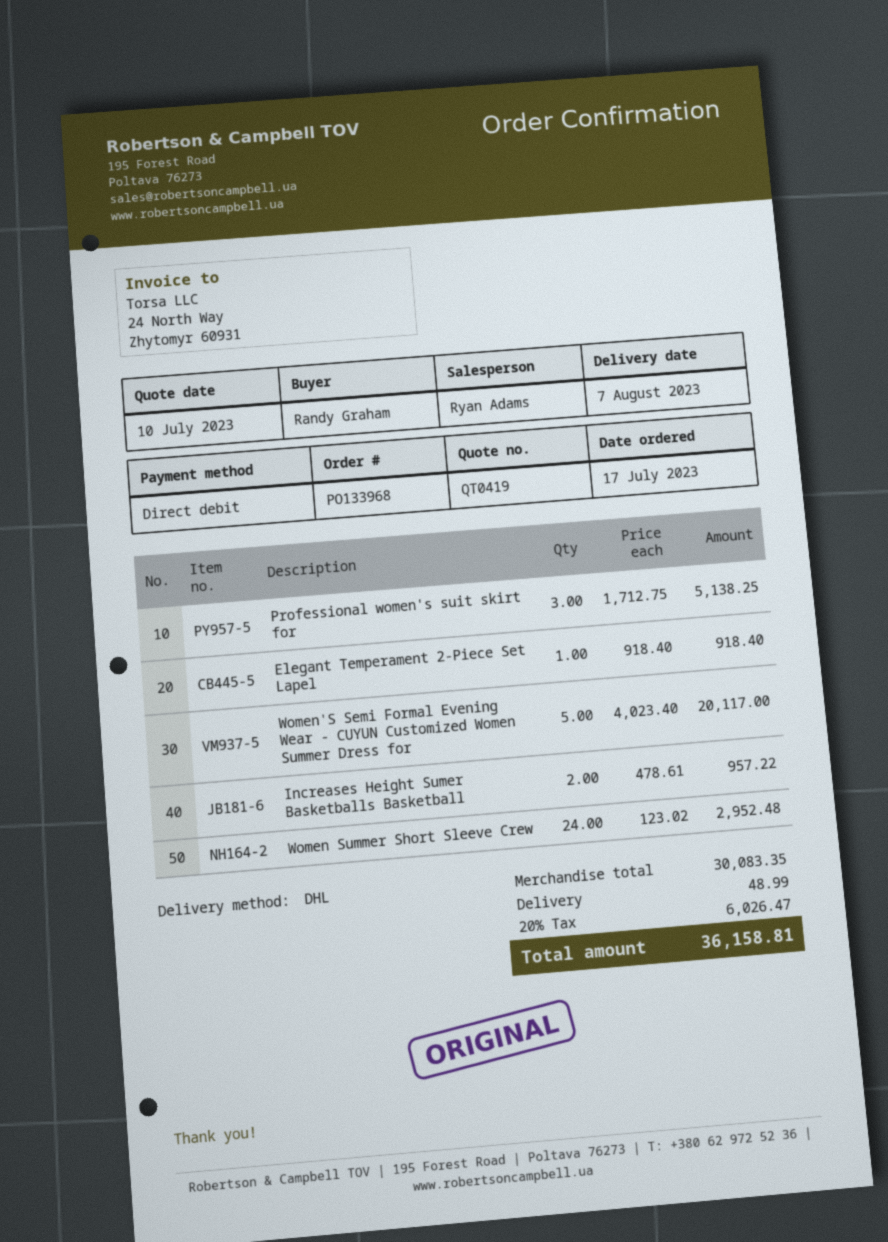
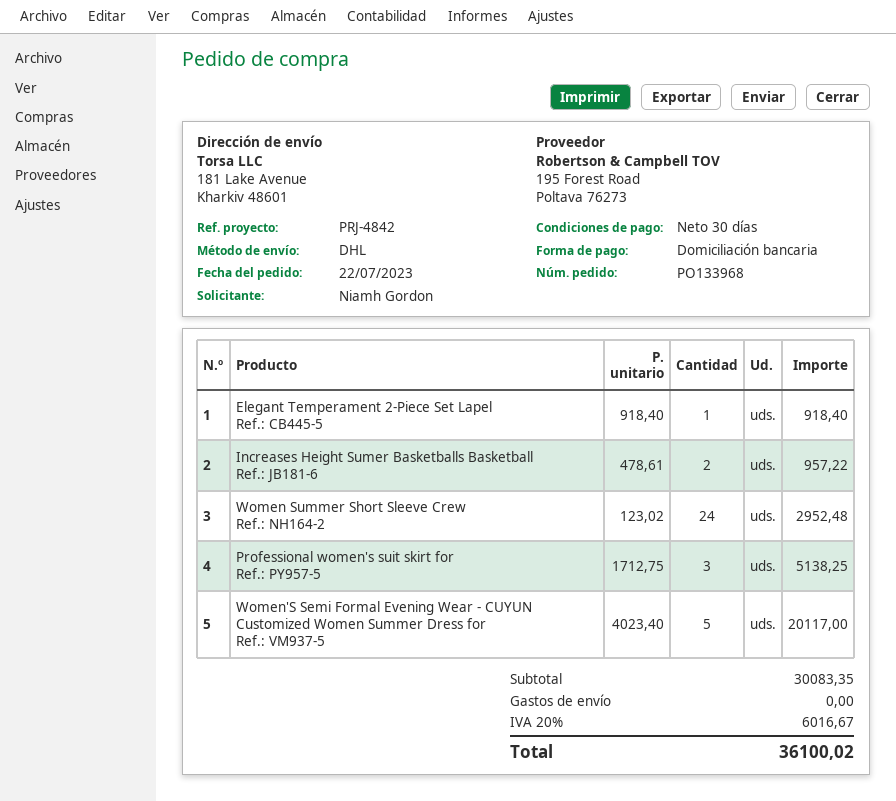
order date: 2023-07-17 -> 2023-07-22
ordered by: Randy Graham -> Niamh Gordon
shipping: 48.99 -> 0.00
tax: 20% = 6026.47 -> 20% = 6016.67
total: 36158.81 -> 36100.02

